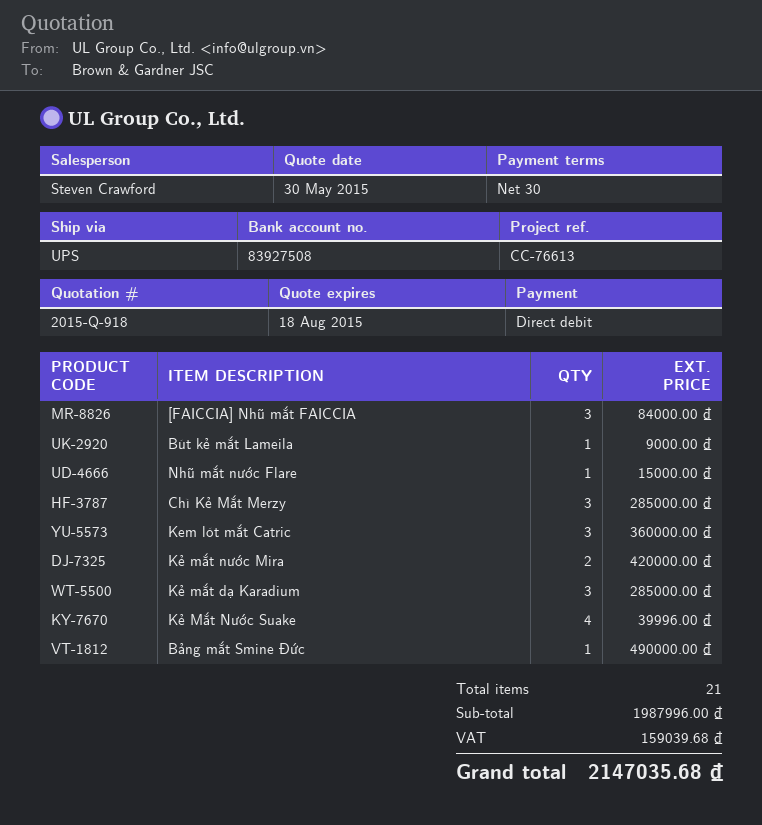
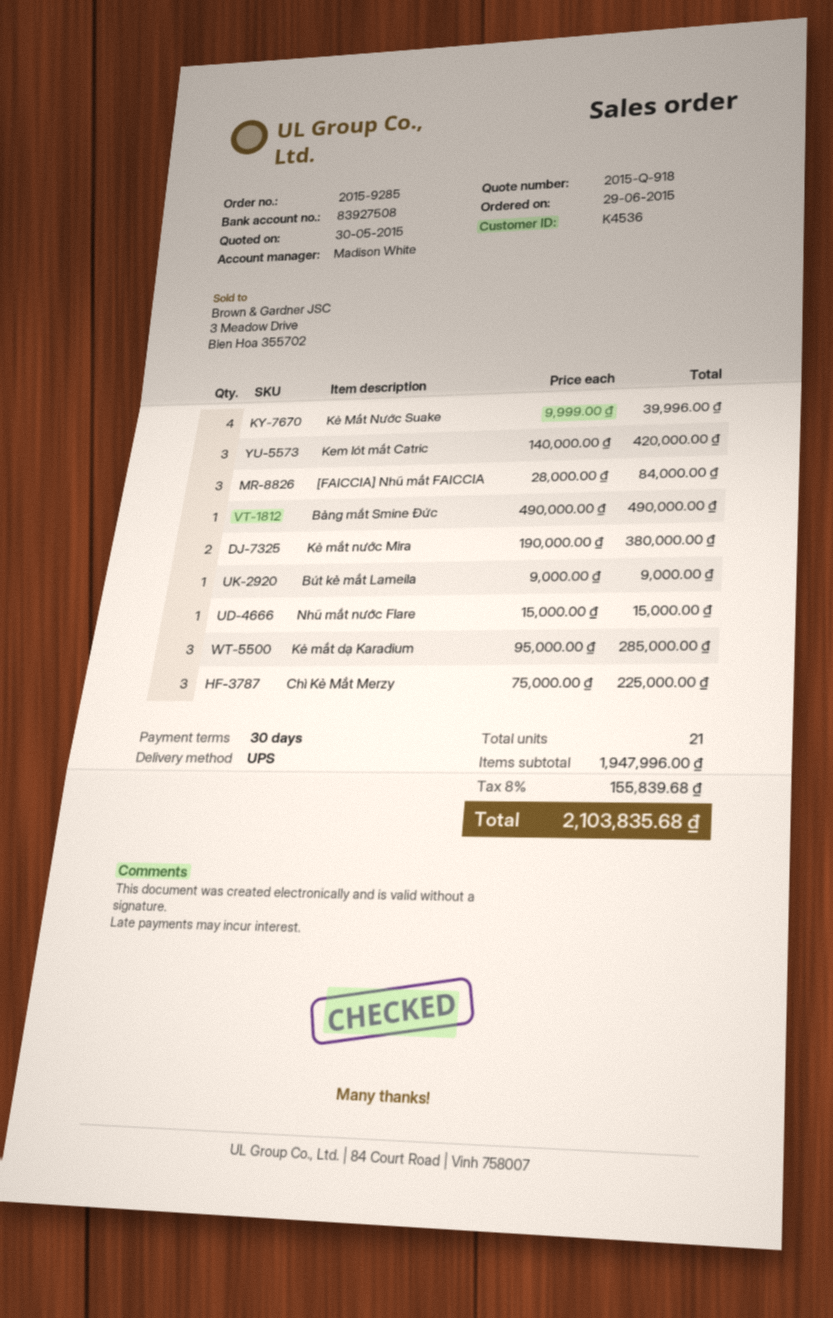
sales rep: Steven Crawford -> Madison White
Chì Kẻ Mắt Merzy: 3 for 285000.00 -> 3 for 225000.00
Kem lót mắt Catric: 3 for 360000.00 -> 3 for 420000.00
Kẻ mắt nước Mira: 2 for 420000.00 -> 2 for 380000.00
subtotal: 1987996.00 -> 1947996.00
tax: 159039.68 -> 155839.68
total: 2147035.68 -> 2103835.68

